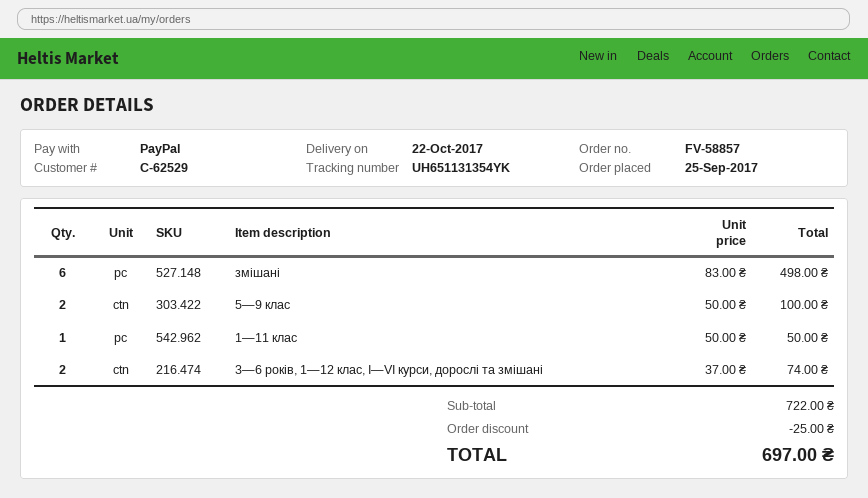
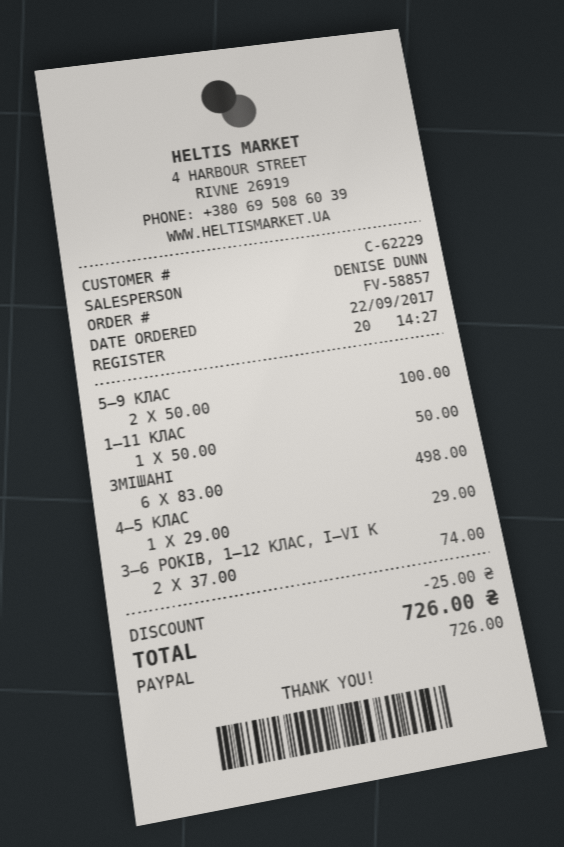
order date: 2017-09-25 -> 2017-09-22
customer number: C-62529 -> C-62229
4—5 КЛАС: none -> 1 x 29.00 = 29.00
total: 697.00 -> 726.00

